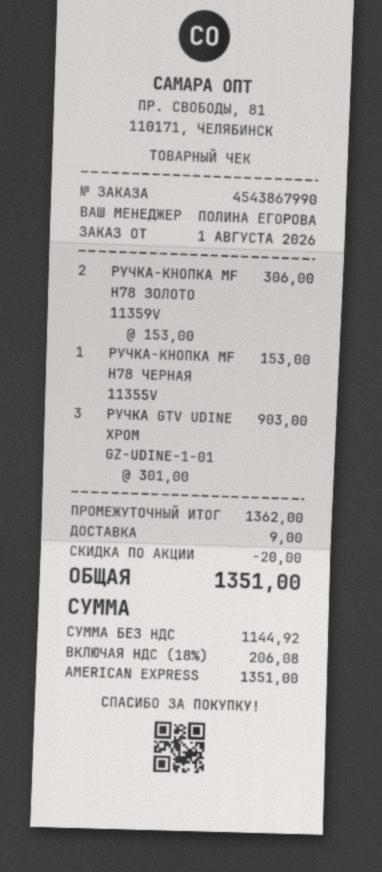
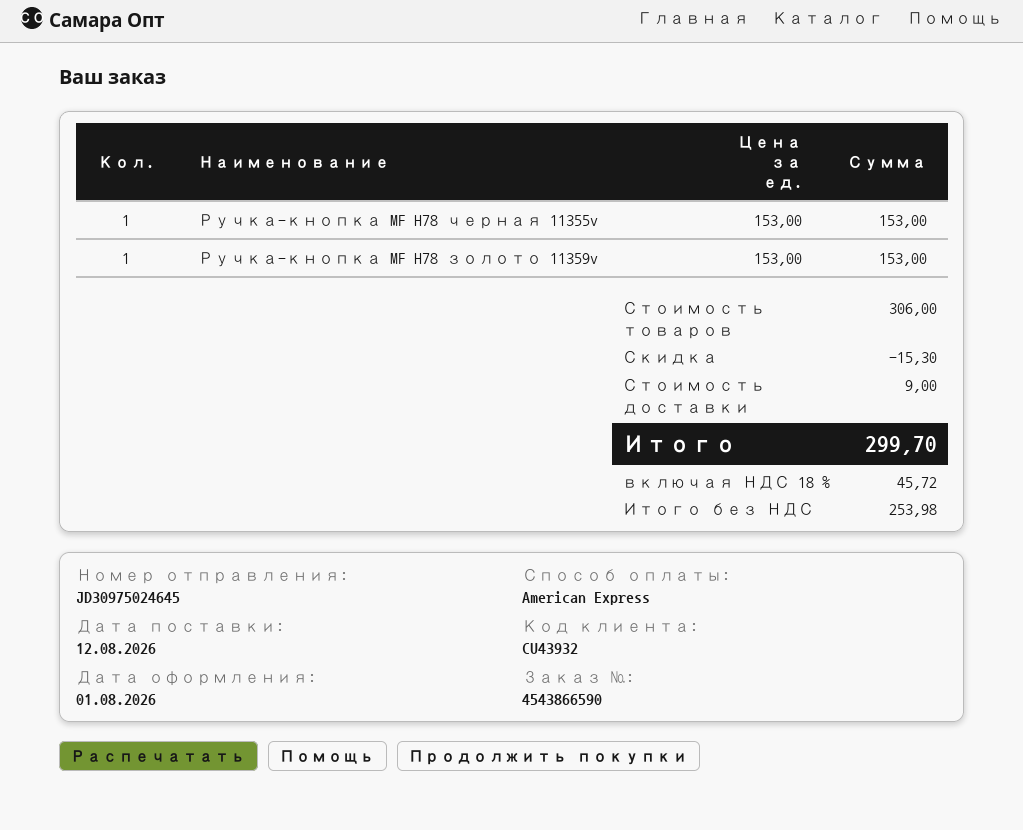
order number: 4543867990 -> 4543866590
РУЧКА-КНОПКА MF H78 ЗОЛОТО 11359V: 2 x 153.00 = 306.00 -> 1 x 153.00 = 153.00
РУЧКА GTV UDINE ХРОМ GZ-UDINE-1-01: 3 x 301.00 = 903.00 -> none
subtotal: 1362.00 -> 306.00
discount: 20.00 -> 15.30
net: 1144.92 -> 253.98
tax: 18% = 206.08 -> 18% = 45.72
total: 1351.00 -> 299.70

